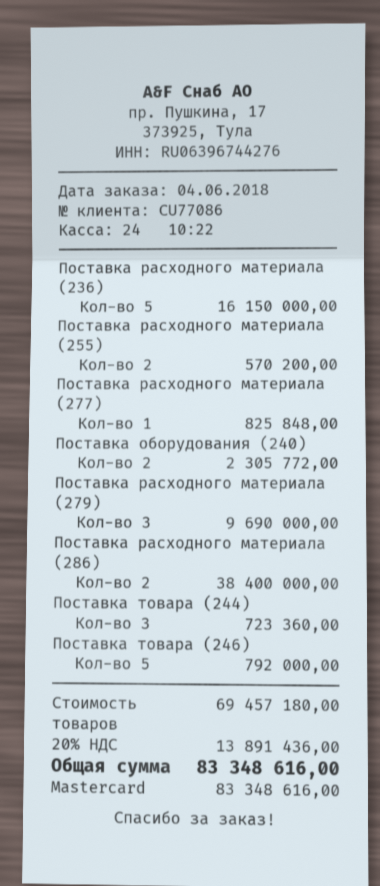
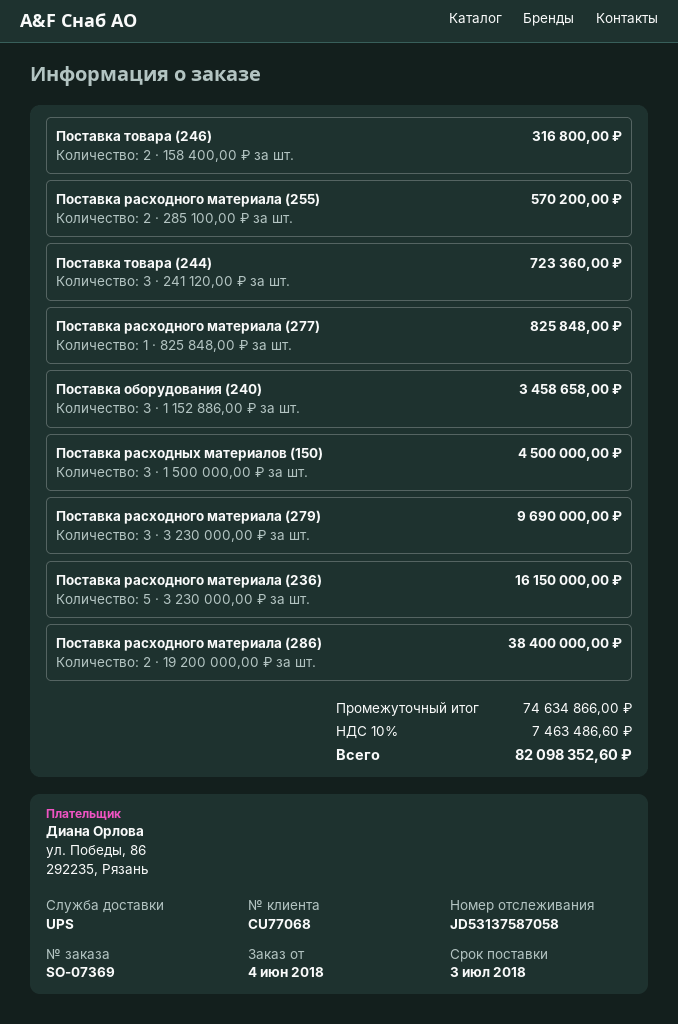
customer number: CU77086 -> CU77068
Поставка оборудования (240): 2 for 2305772.00 -> 3 for 3458658.00
Поставка товара (246): 5 for 792000.00 -> 2 for 316800.00
Поставка расходных материалов (150): none -> 3 for 4500000.00
subtotal: 69457180.00 -> 74634866.00
tax: 20% = 13891436.00 -> 10% = 7463486.60
total: 83348616.00 -> 82098352.60

